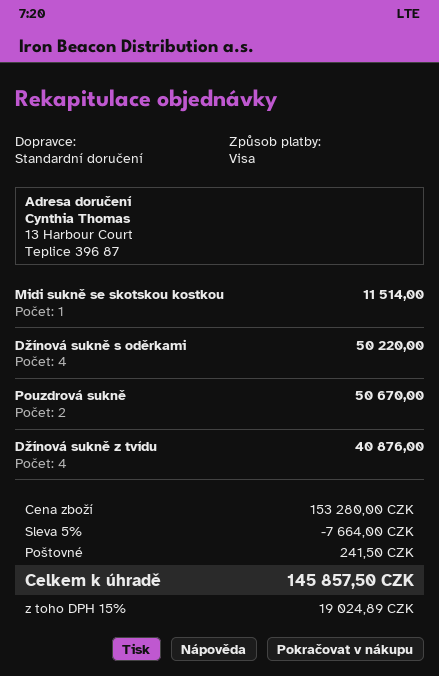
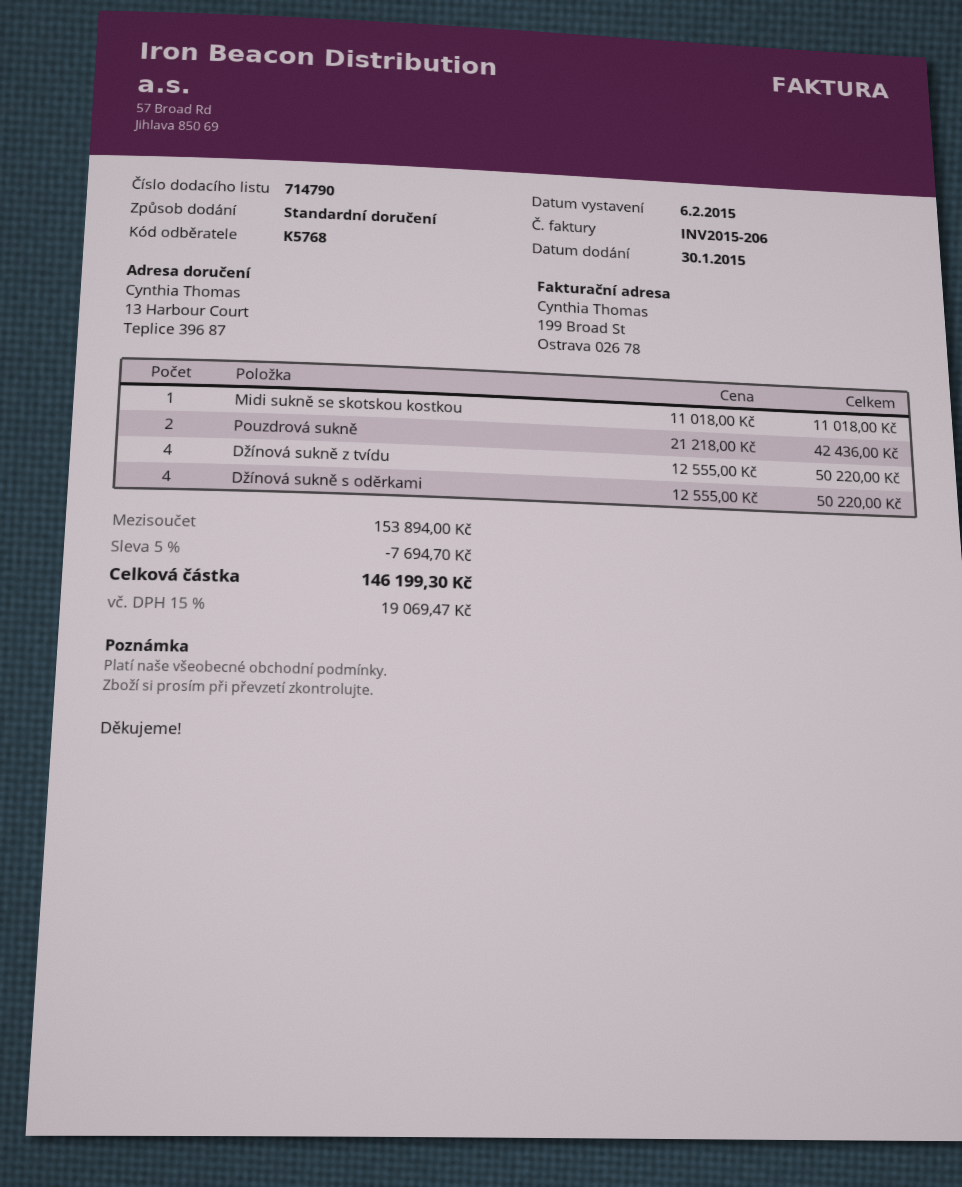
Midi sukně se skotskou kostkou: 1 for 11514.00 -> 1 for 11018.00
Pouzdrová sukně: 2 for 50670.00 -> 2 for 42436.00
Džínová sukně z tvídu: 4 for 40876.00 -> 4 for 50220.00
subtotal: 153280.00 -> 153894.00
discount: 5% = 7664.00 -> 5% = 7694.70
shipping: 241.50 -> none
tax: 15% = 19024.89 -> 15% = 19069.47
total: 145857.50 -> 146199.30

